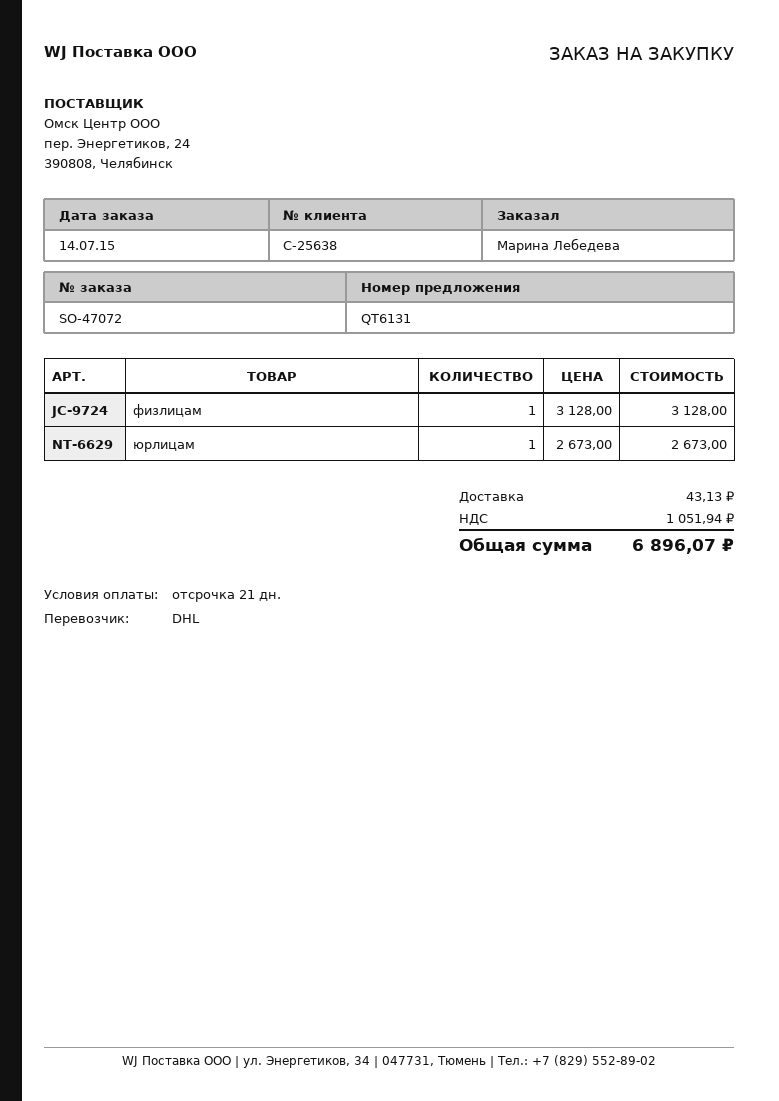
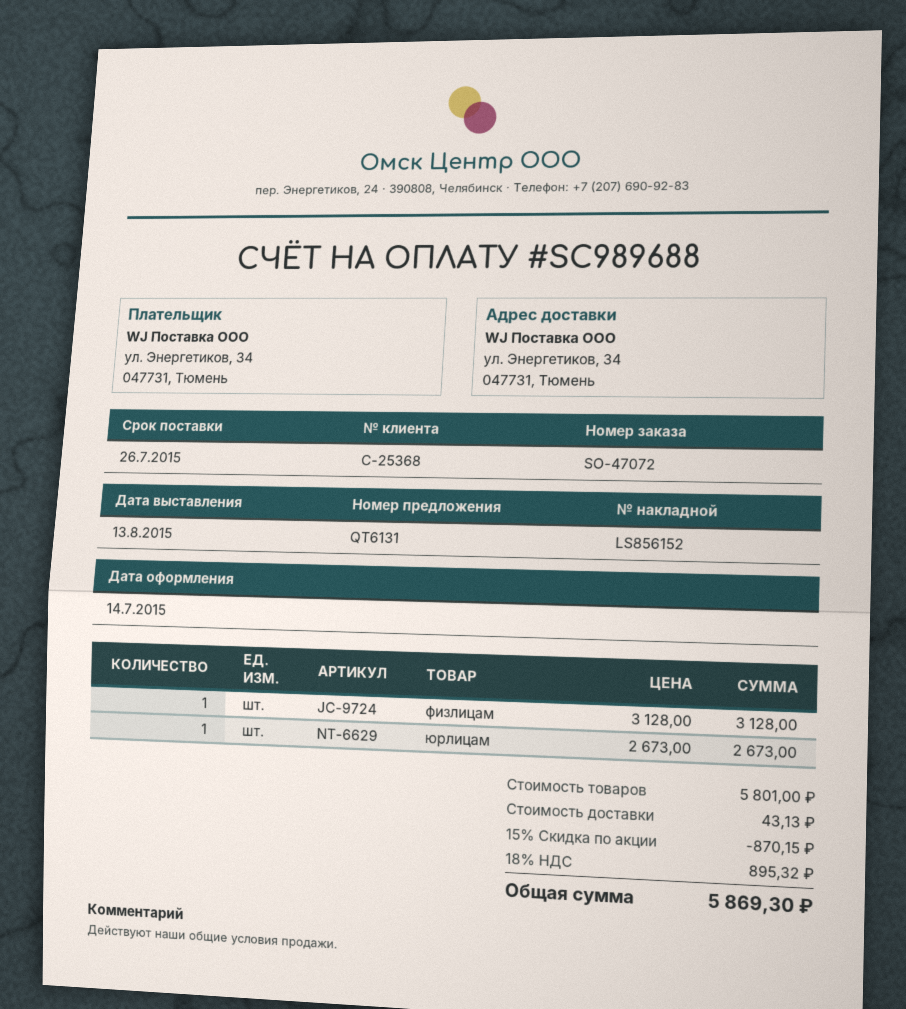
customer number: C-25638 -> C-25368
discount: none -> 15% = 870.15
tax: 1051.94 -> 895.32
total: 6896.07 -> 5869.30

